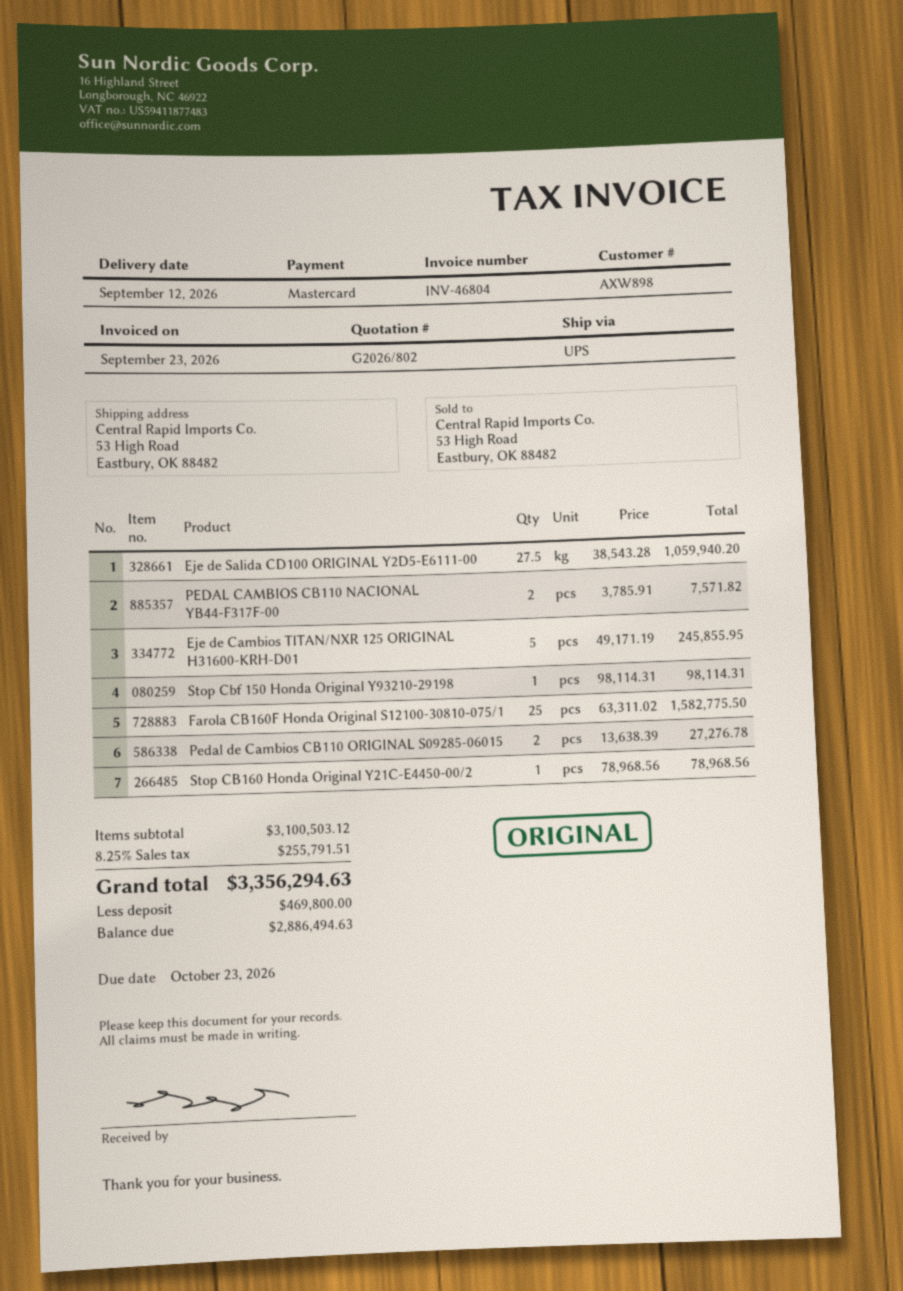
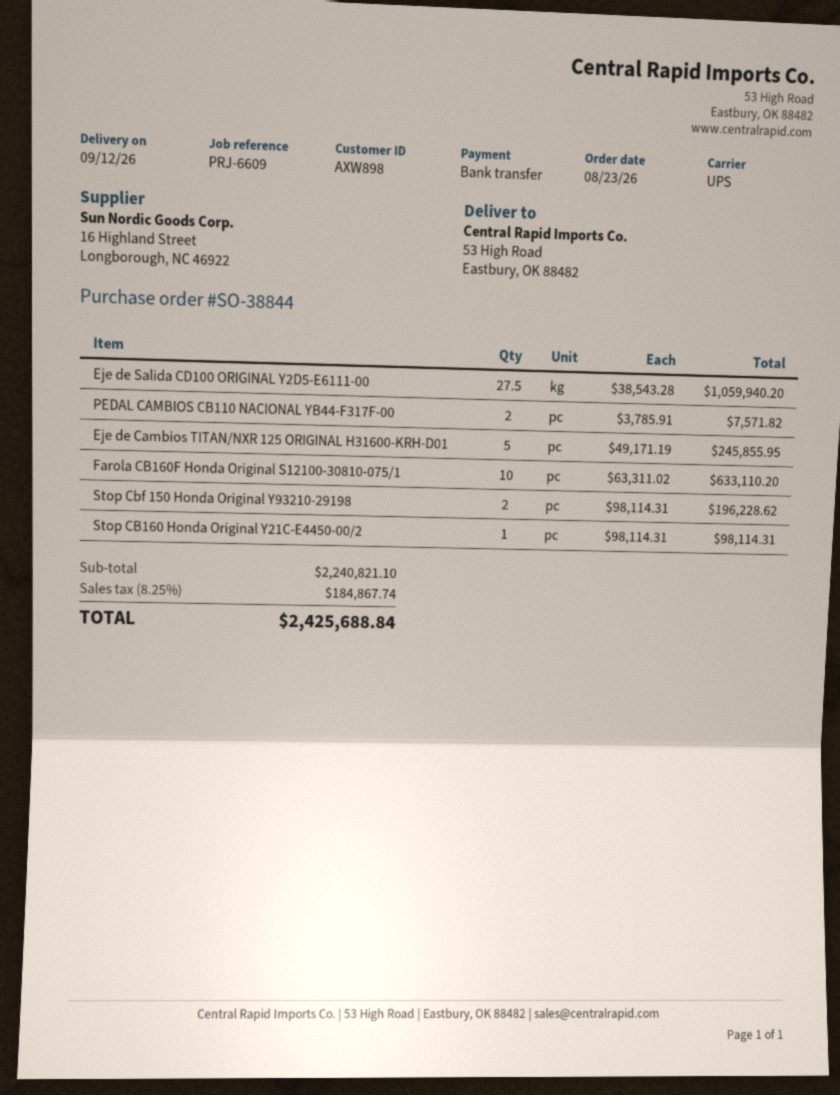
payment method: Mastercard -> bank transfer
Stop Cbf 150 Honda Original Y93210-29198: 1 x 98114.31 = 98114.31 -> 2 x 98114.31 = 196228.62
Farola CB160F Honda Original S12100-30810-075/1: 25 x 63311.02 = 1582775.50 -> 10 x 63311.02 = 633110.20
Pedal de Cambios CB110 ORIGINAL S09285-06015: 2 x 13638.39 = 27276.78 -> none
Stop CB160 Honda Original Y21C-E4450-00/2: 1 x 78968.56 = 78968.56 -> 1 x 98114.31 = 98114.31
subtotal: 3100503.12 -> 2240821.10
tax: 8.25% = 255791.51 -> 8.25% = 184867.74
total: 3356294.63 -> 2425688.84

